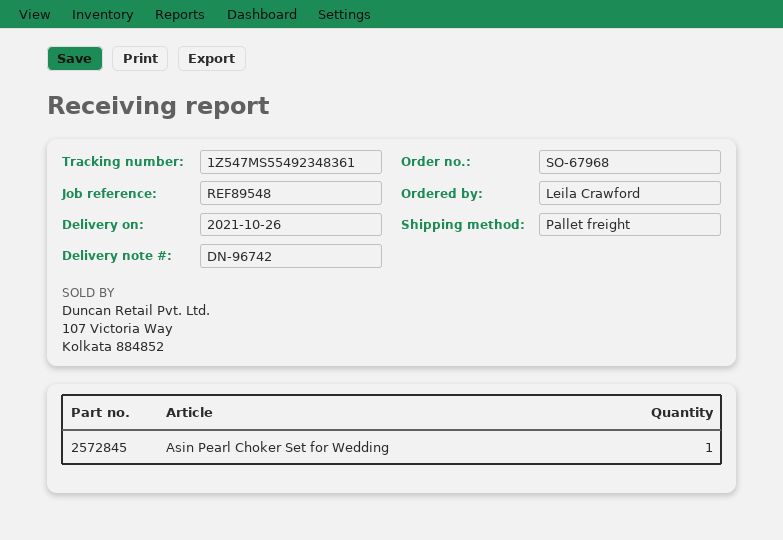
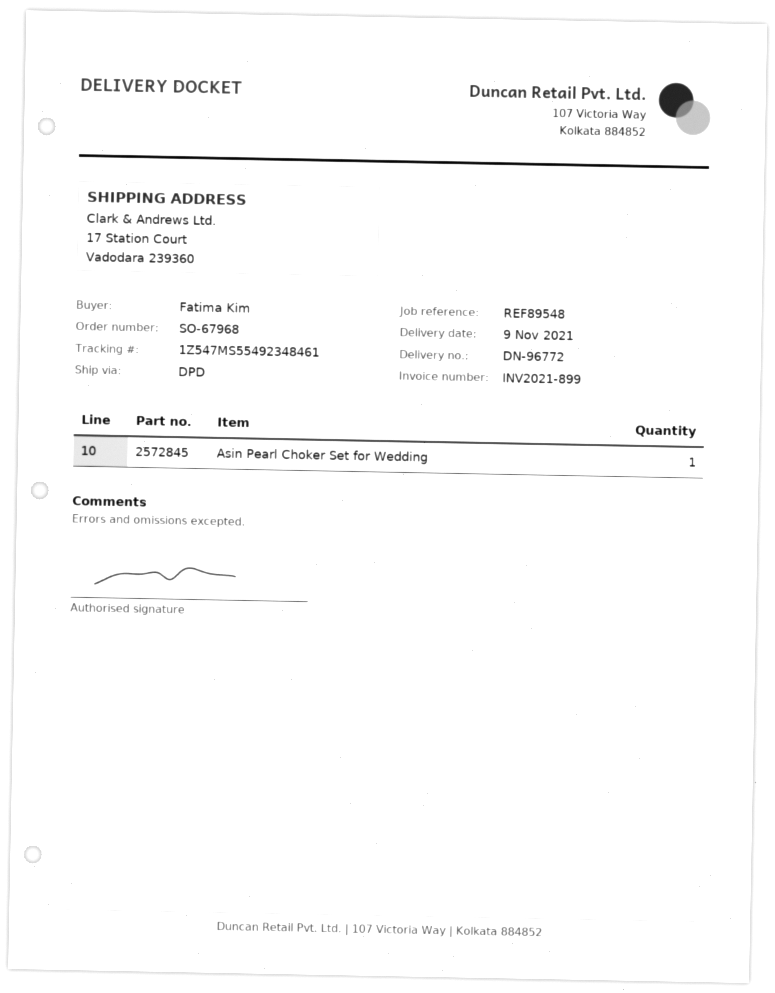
delivery note number: DN-96742 -> DN-96772
delivery date: 2021-10-26 -> 2021-11-09
ordered by: Leila Crawford -> Fatima Kim
shipping method: pallet freight -> DPD
tracking number: 1Z547MS55492348361 -> 1Z547MS55492348461

